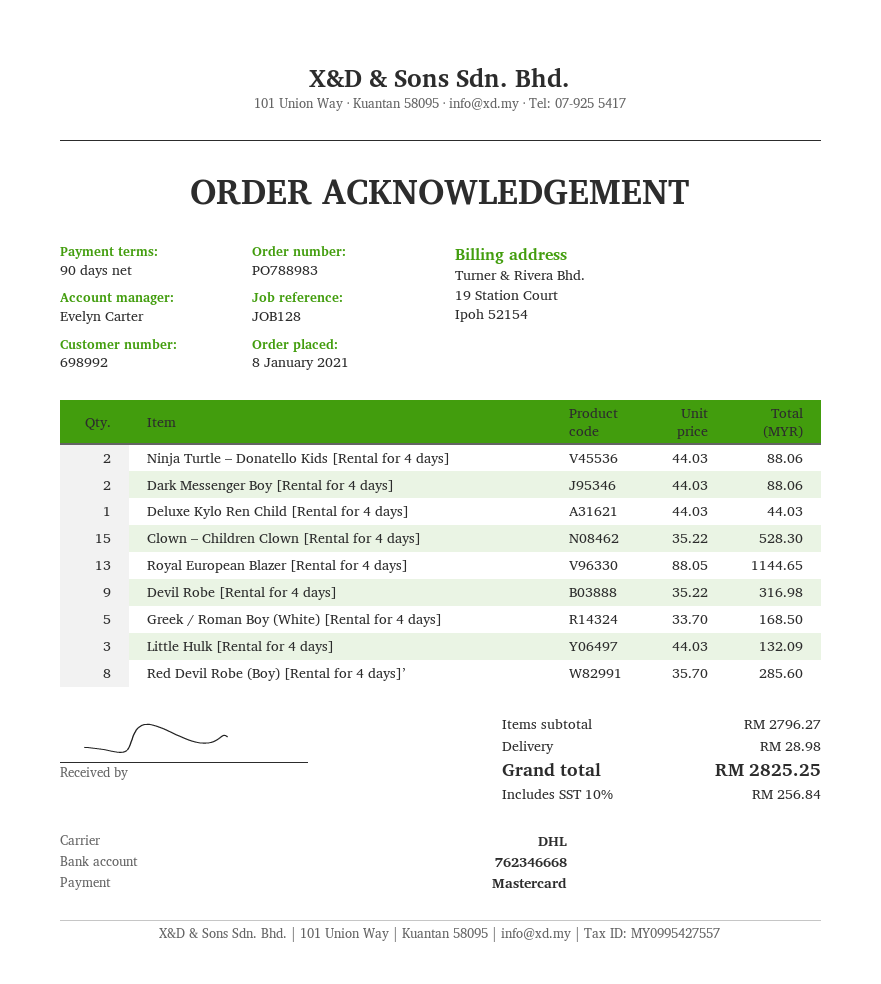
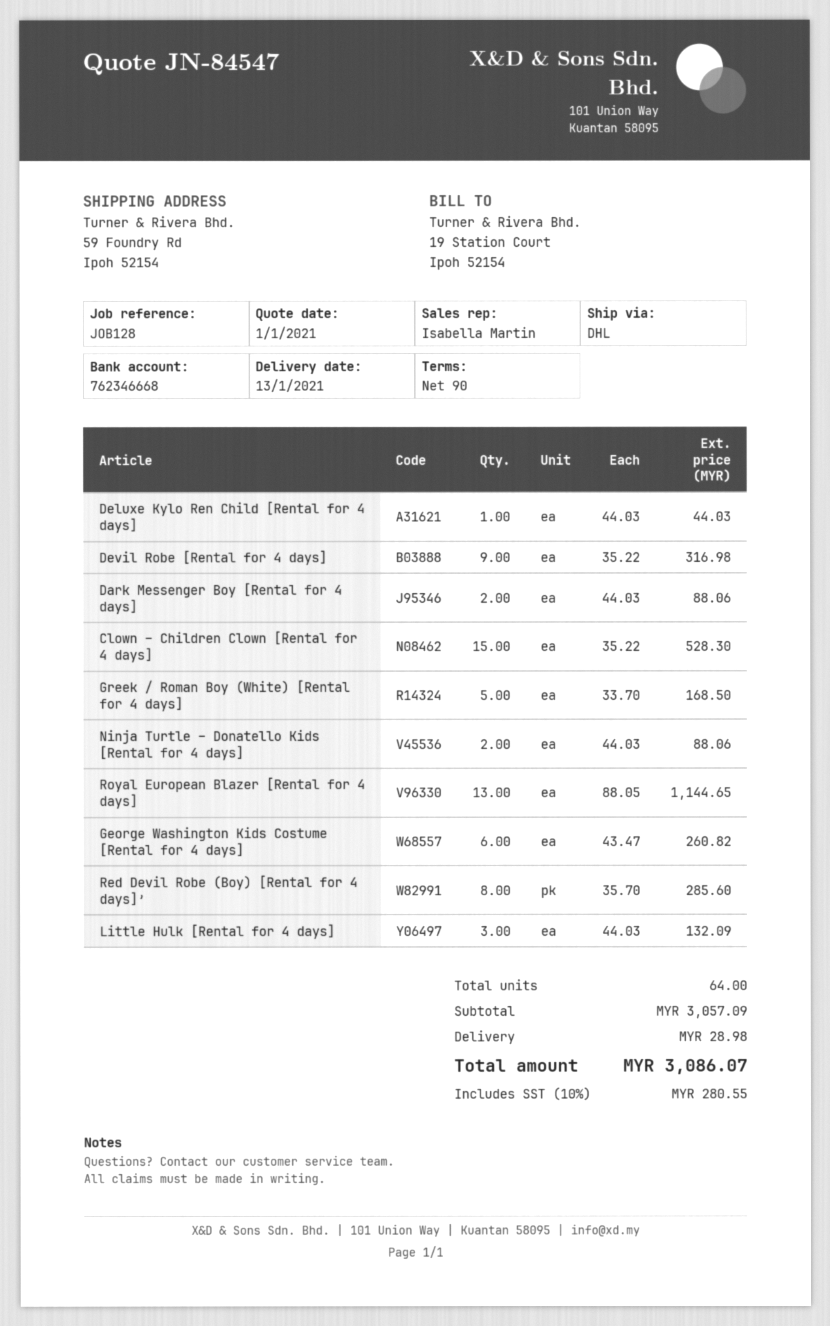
sales rep: Evelyn Carter -> Isabella Martin
George Washington Kids Costume [Rental for 4 days]: none -> 6 x 43.47 = 260.82
subtotal: 2796.27 -> 3057.09
tax: 10% = 256.84 -> 10% = 280.55
total: 2825.25 -> 3086.07

